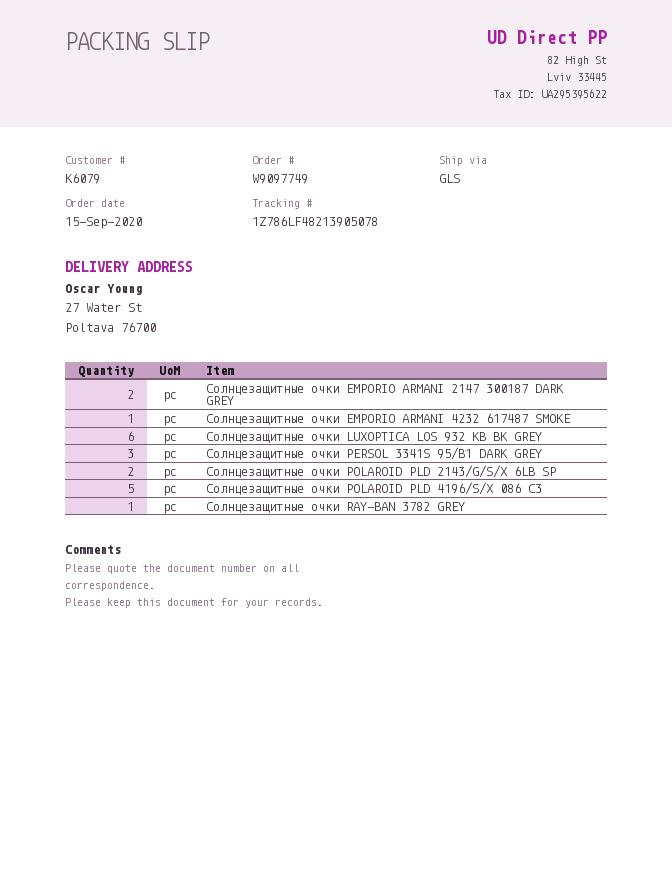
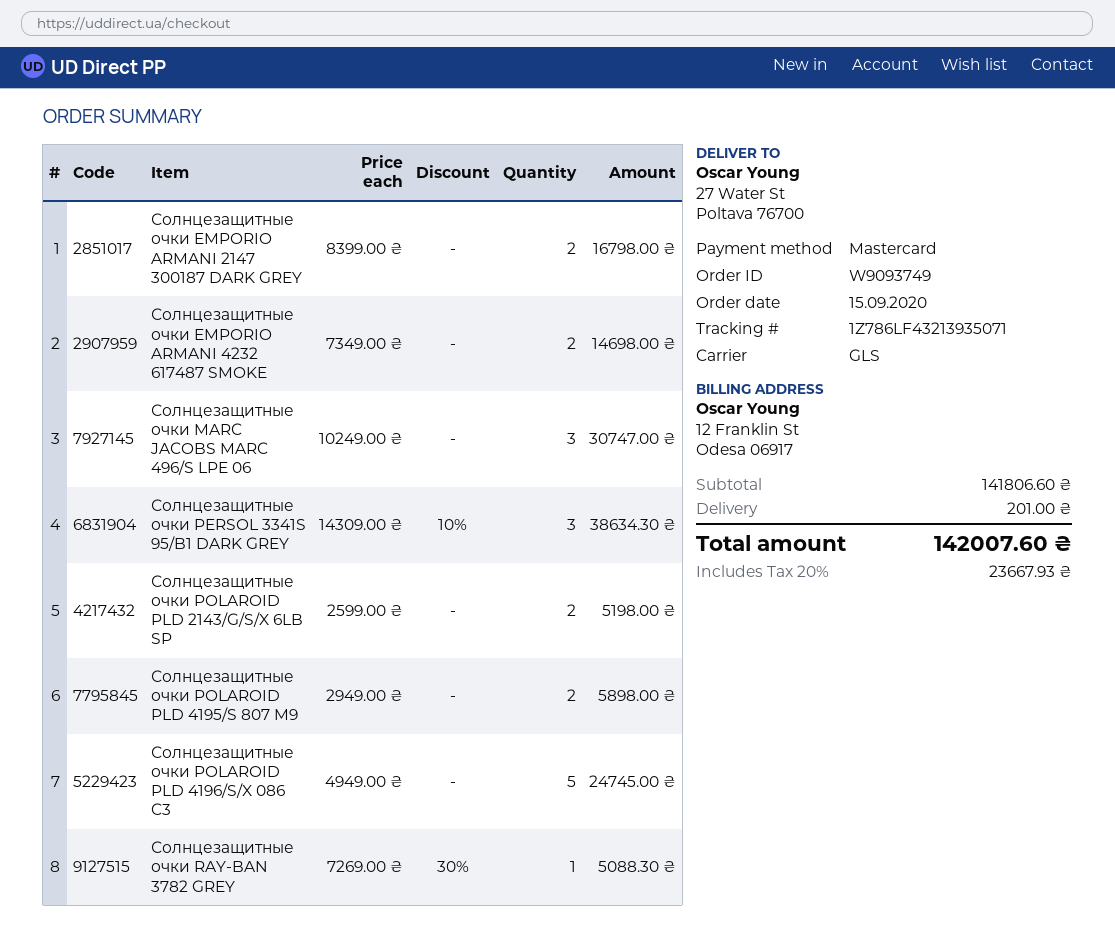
order number: W9097749 -> W9093749
tracking number: 1Z786LF48213905078 -> 1Z786LF43213935071
Солнцезащитные очки EMPORIO ARMANI 4232 617487 SMOKE: 1 -> 2
Солнцезащитные очки LUXOPTICA LOS 932 KB BK GREY: 6 -> none
Солнцезащитные очки MARC JACOBS MARC 496/S LPE 06: none -> 3
Солнцезащитные очки POLAROID PLD 4195/S 807 M9: none -> 2

